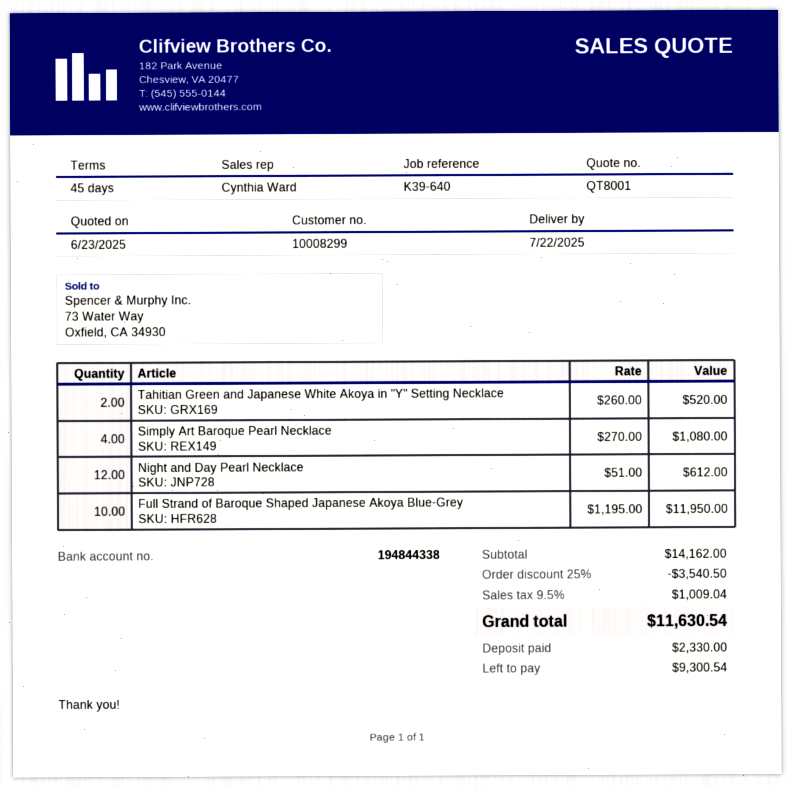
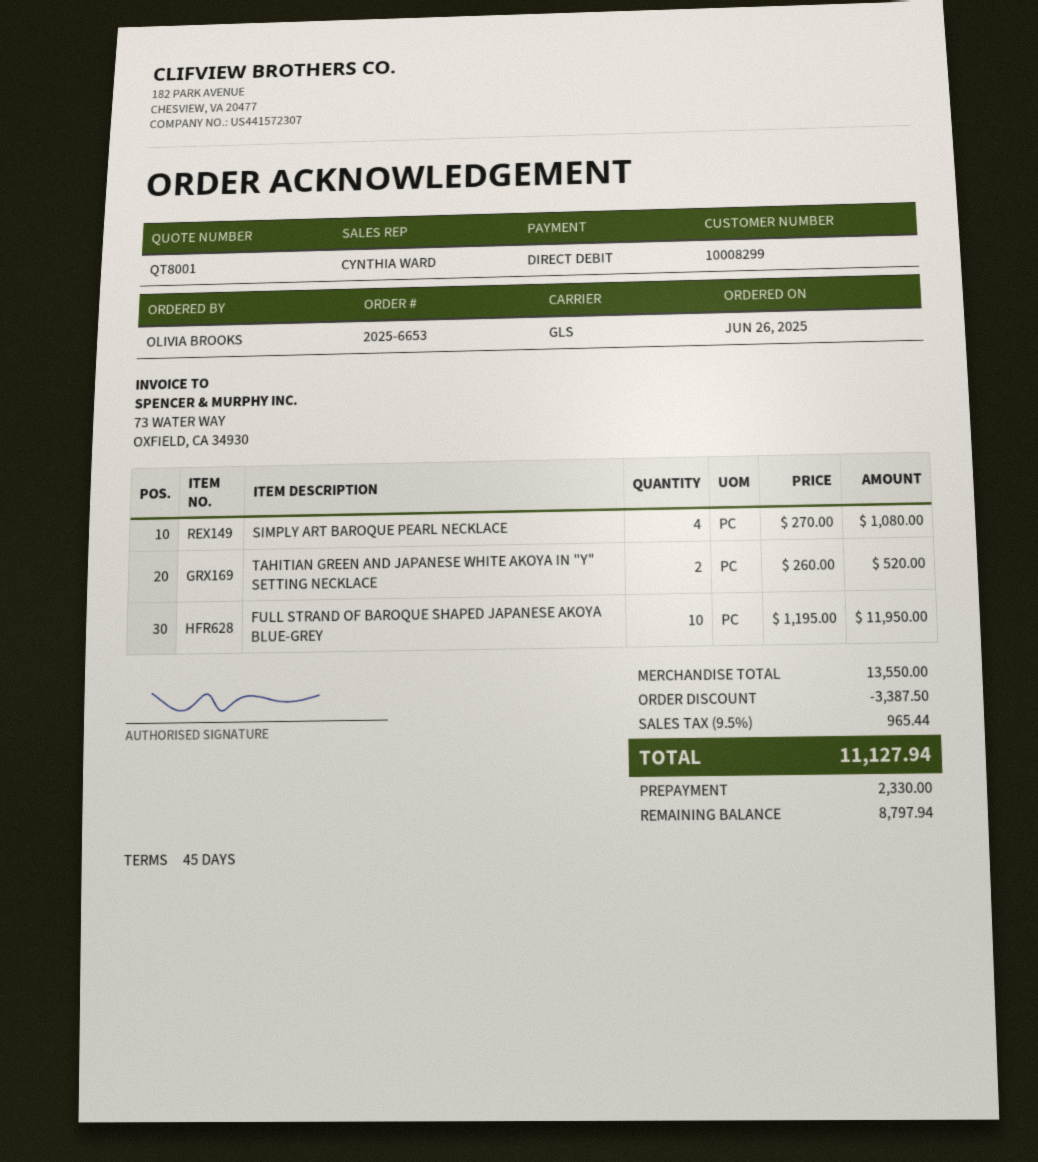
Night and Day Pearl Necklace: 12 x 51.00 = 612.00 -> none
subtotal: 14162.00 -> 13550.00
discount: 3540.50 -> 3387.50
tax: 9.5% = 1009.04 -> 9.5% = 965.44
total: 11630.54 -> 11127.94
balance: 9300.54 -> 8797.94

